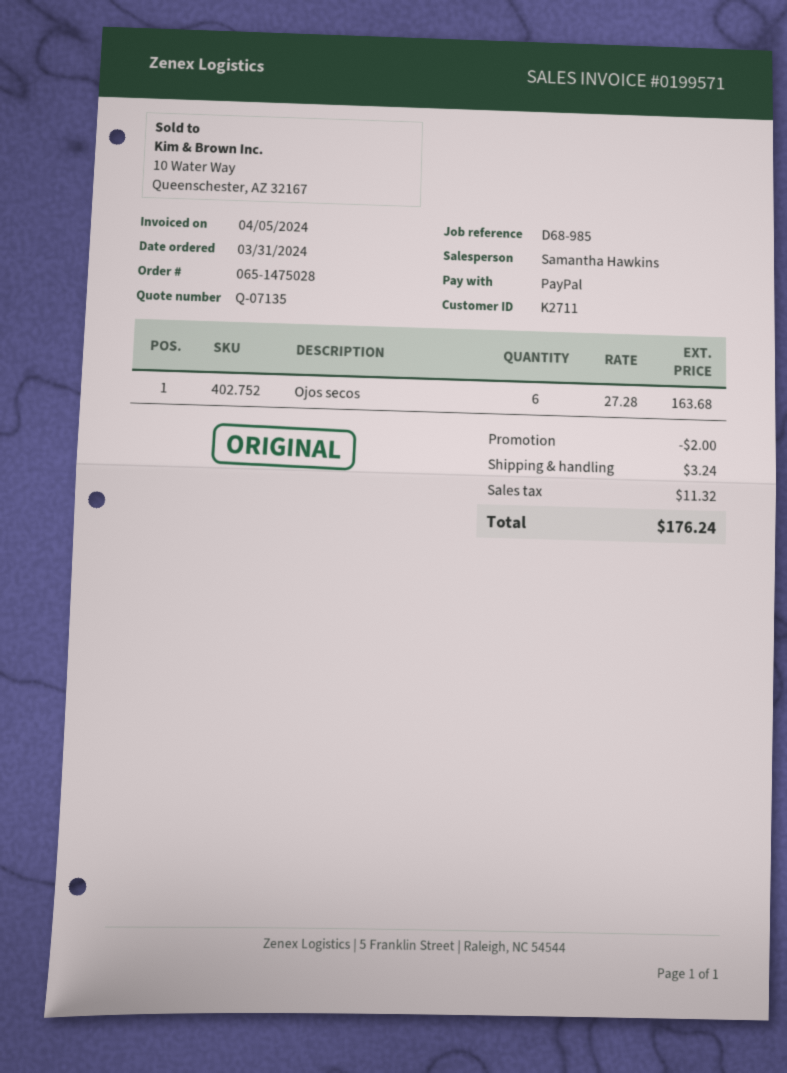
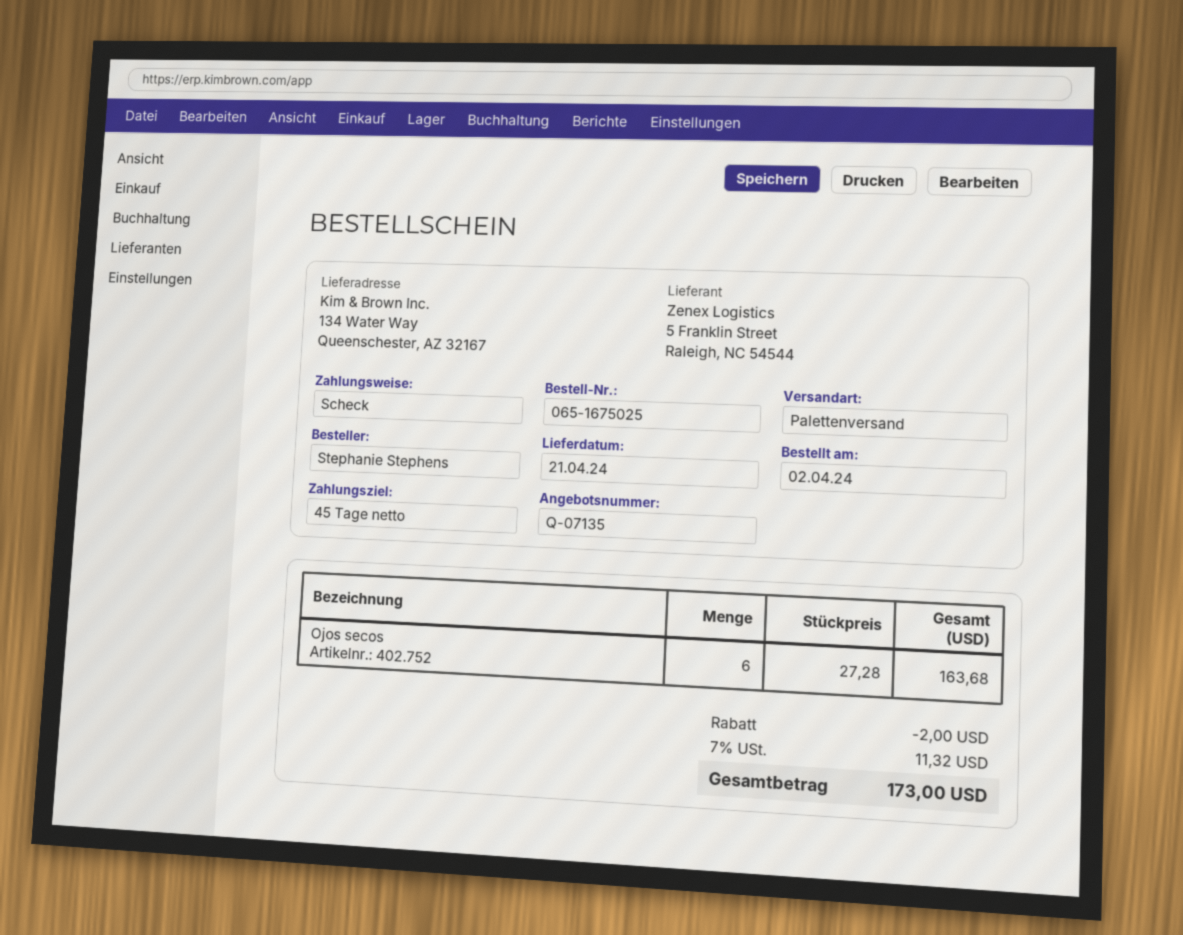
order number: 065-1475028 -> 065-1675025
order date: 2024-03-31 -> 2024-04-02
payment method: PayPal -> cheque
shipping: 3.24 -> none
total: 176.24 -> 173.00

